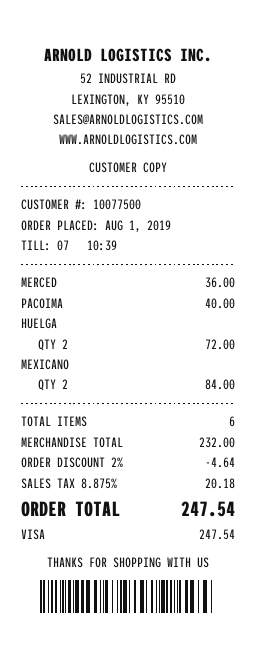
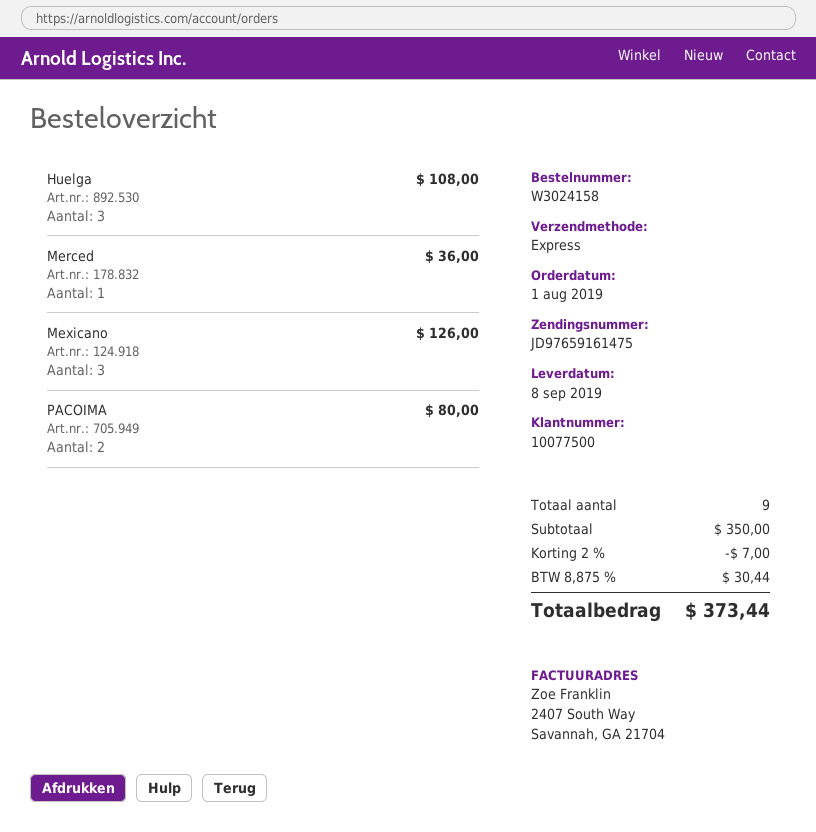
PACOIMA: 1 for 40.00 -> 2 for 80.00
HUELGA: 2 for 72.00 -> 3 for 108.00
MEXICANO: 2 for 84.00 -> 3 for 126.00
total quantity: 6 -> 9
subtotal: 232.00 -> 350.00
discount: 2% = 4.64 -> 2% = 7.00
tax: 8.875% = 20.18 -> 8.875% = 30.44
total: 247.54 -> 373.44

